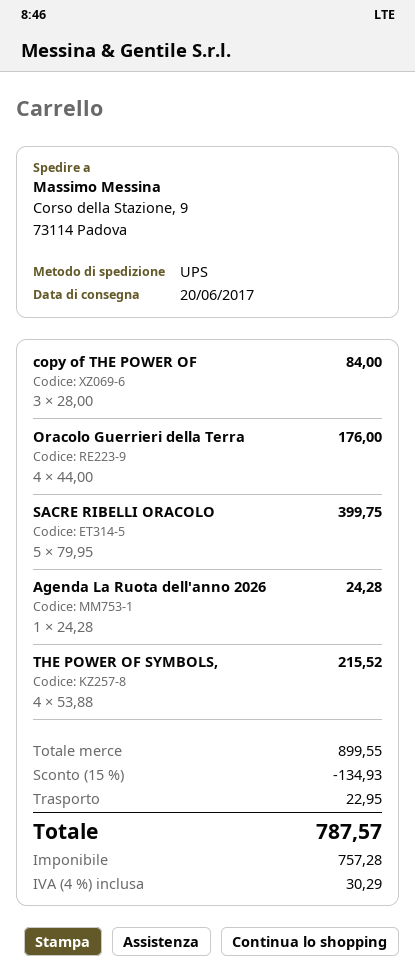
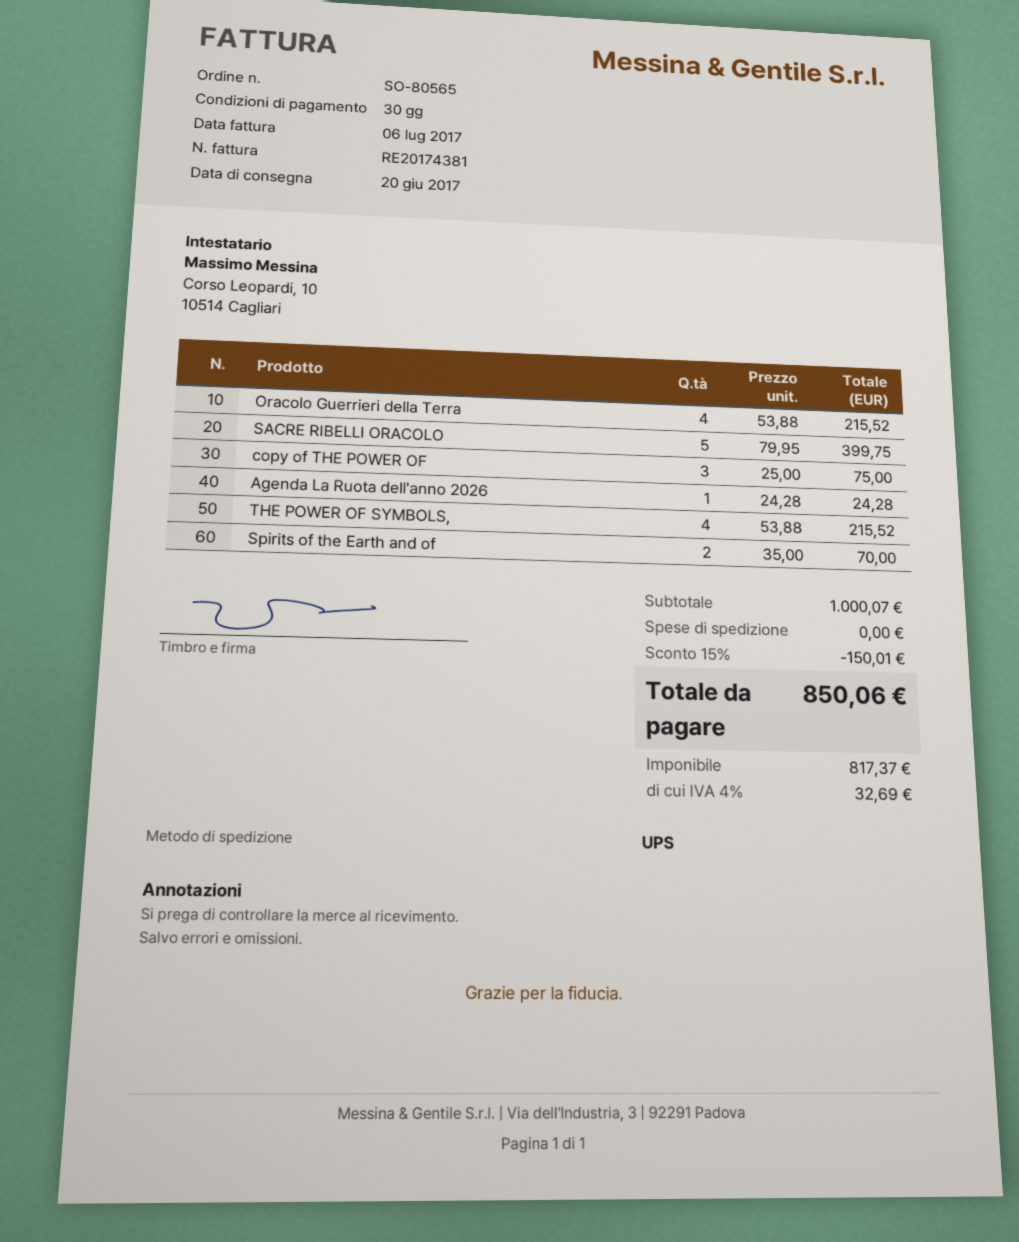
copy of THE POWER OF: 3 x 28.00 = 84.00 -> 3 x 25.00 = 75.00
Oracolo Guerrieri della Terra: 4 x 44.00 = 176.00 -> 4 x 53.88 = 215.52
Spirits of the Earth and of: none -> 2 x 35.00 = 70.00
subtotal: 899.55 -> 1000.07
discount: 15% = 134.93 -> 15% = 150.01
shipping: 22.95 -> 0.00
net: 757.28 -> 817.37
tax: 4% = 30.29 -> 4% = 32.69
total: 787.57 -> 850.06

